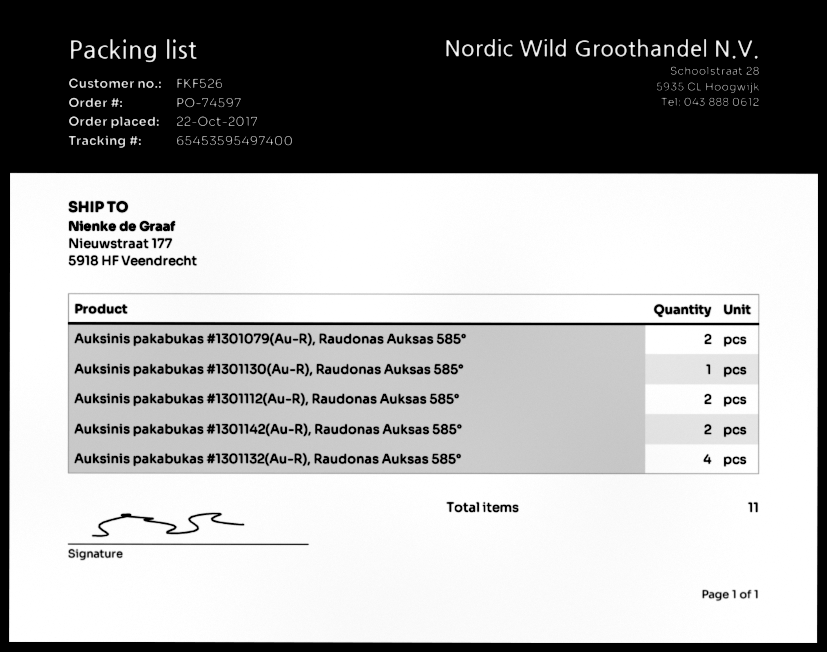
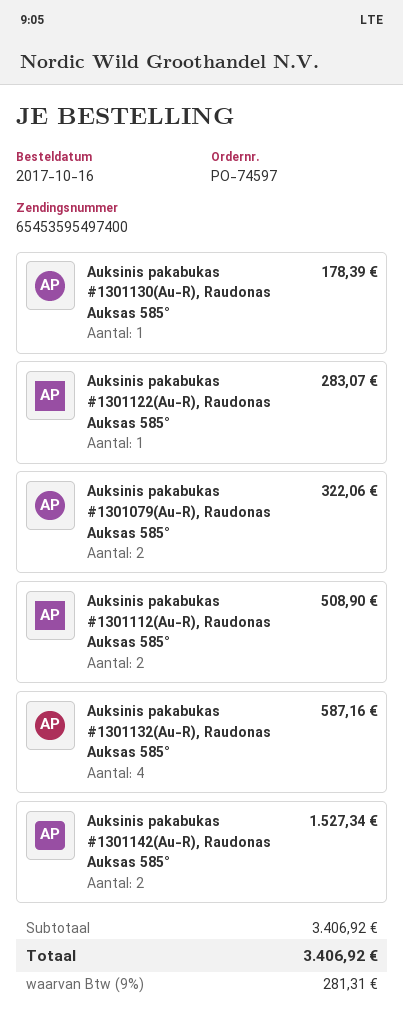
order date: 2017-10-22 -> 2017-10-16
Auksinis pakabukas #1301122(Au-R), Raudonas Auksas 585°: none -> 1

